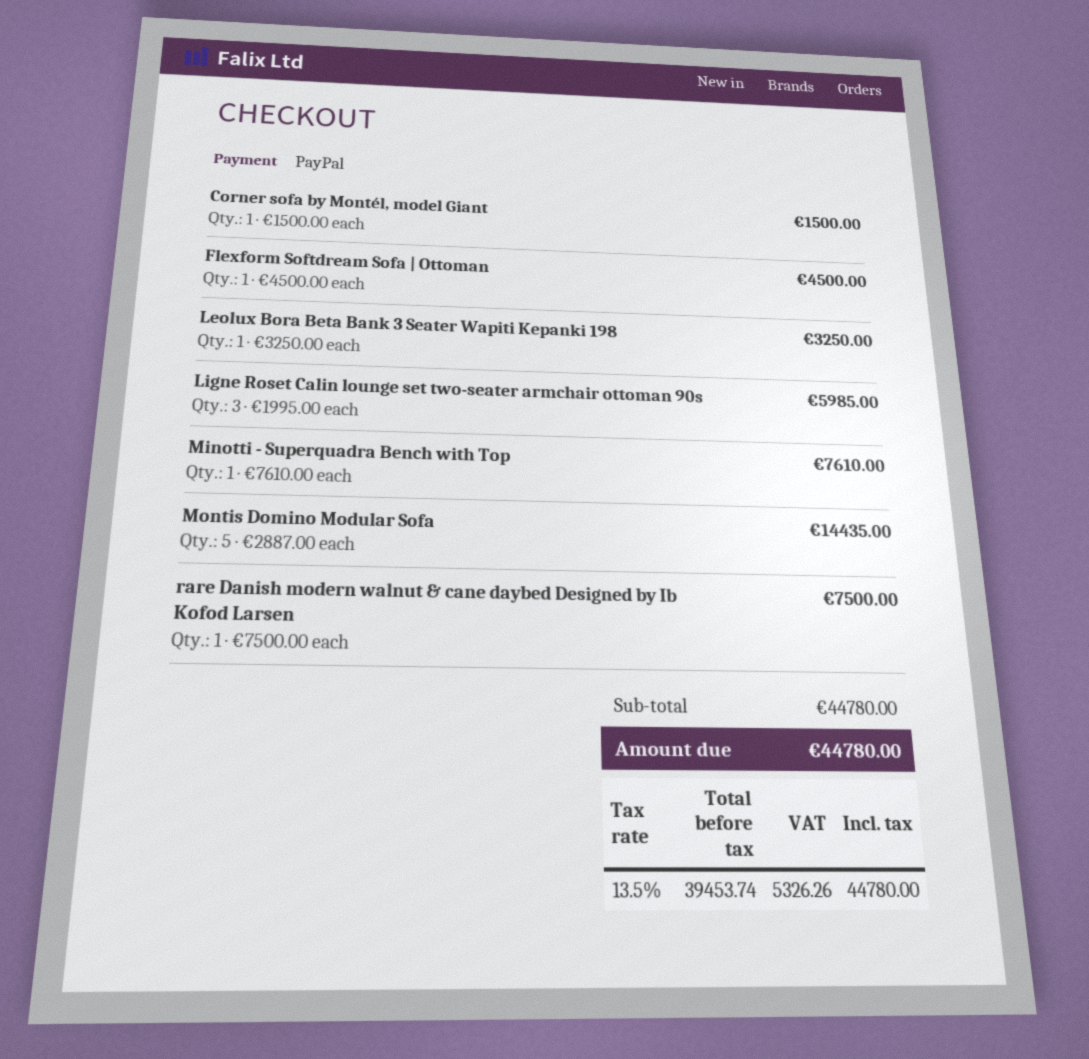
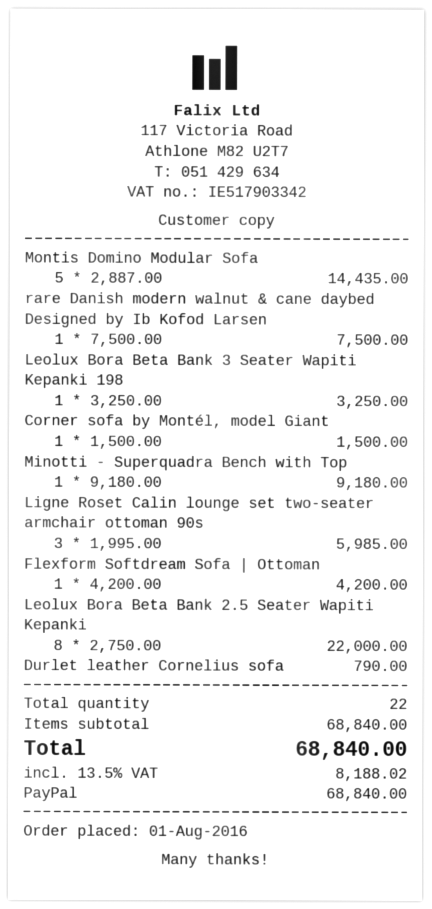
Flexform Softdream Sofa | Ottoman: 1 x 4500.00 = 4500.00 -> 1 x 4200.00 = 4200.00
Minotti - Superquadra Bench with Top: 1 x 7610.00 = 7610.00 -> 1 x 9180.00 = 9180.00
Leolux Bora Beta Bank 2.5 Seater Wapiti Kepanki: none -> 8 x 2750.00 = 22000.00
Durlet leather Cornelius sofa: none -> 1 x 790.00 = 790.00
subtotal: 44780.00 -> 68840.00
tax: 13.5% = 5326.26 -> 13.5% = 8188.02
total: 44780.00 -> 68840.00

